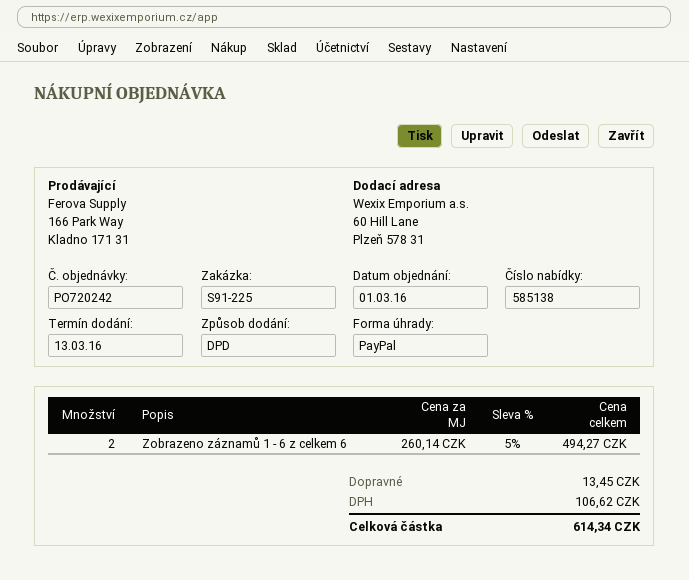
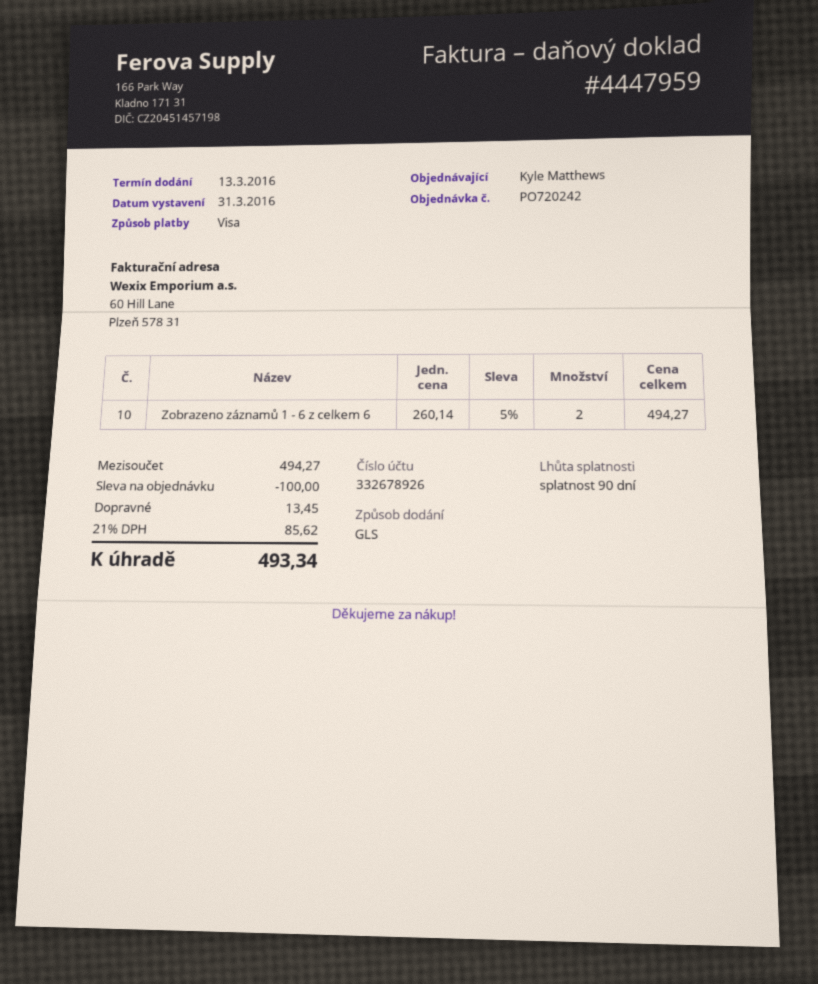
payment method: PayPal -> Visa
shipping method: DPD -> GLS
discount: none -> 100.00
tax: 106.62 -> 85.62
total: 614.34 -> 493.34

